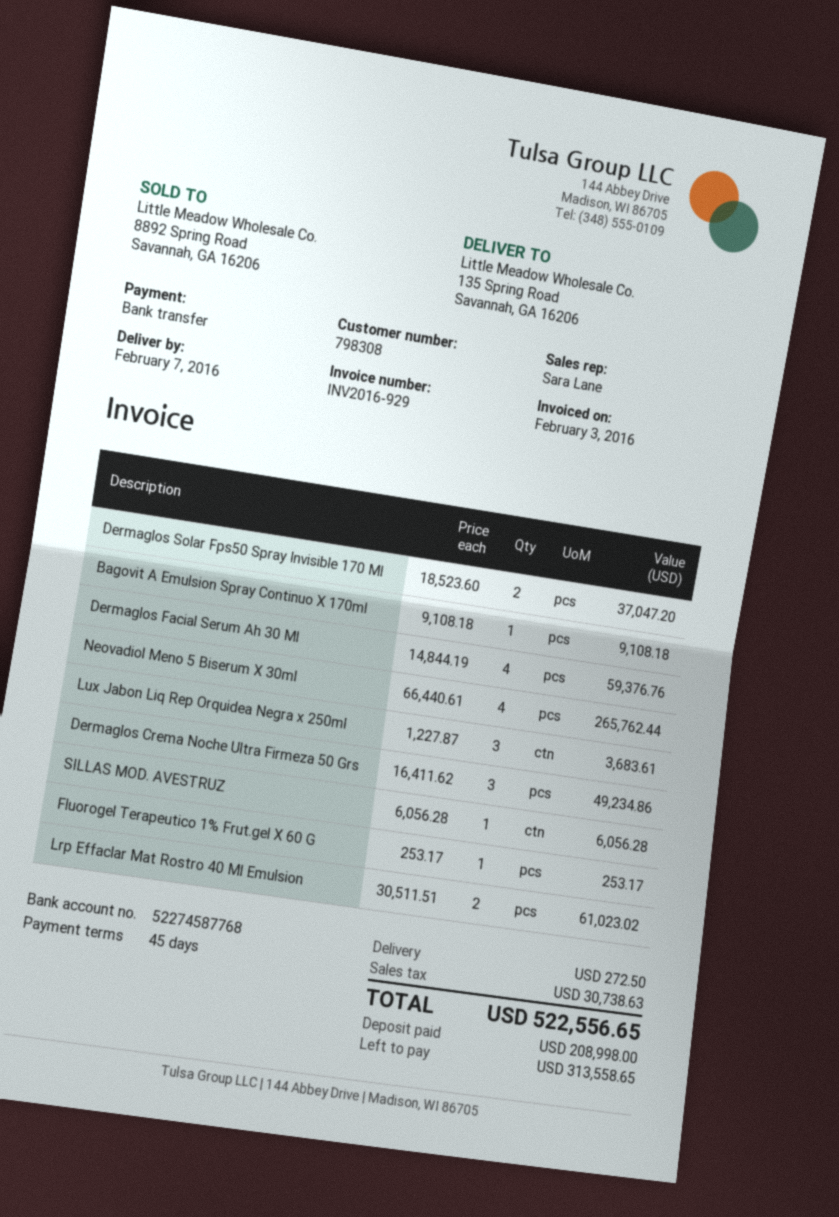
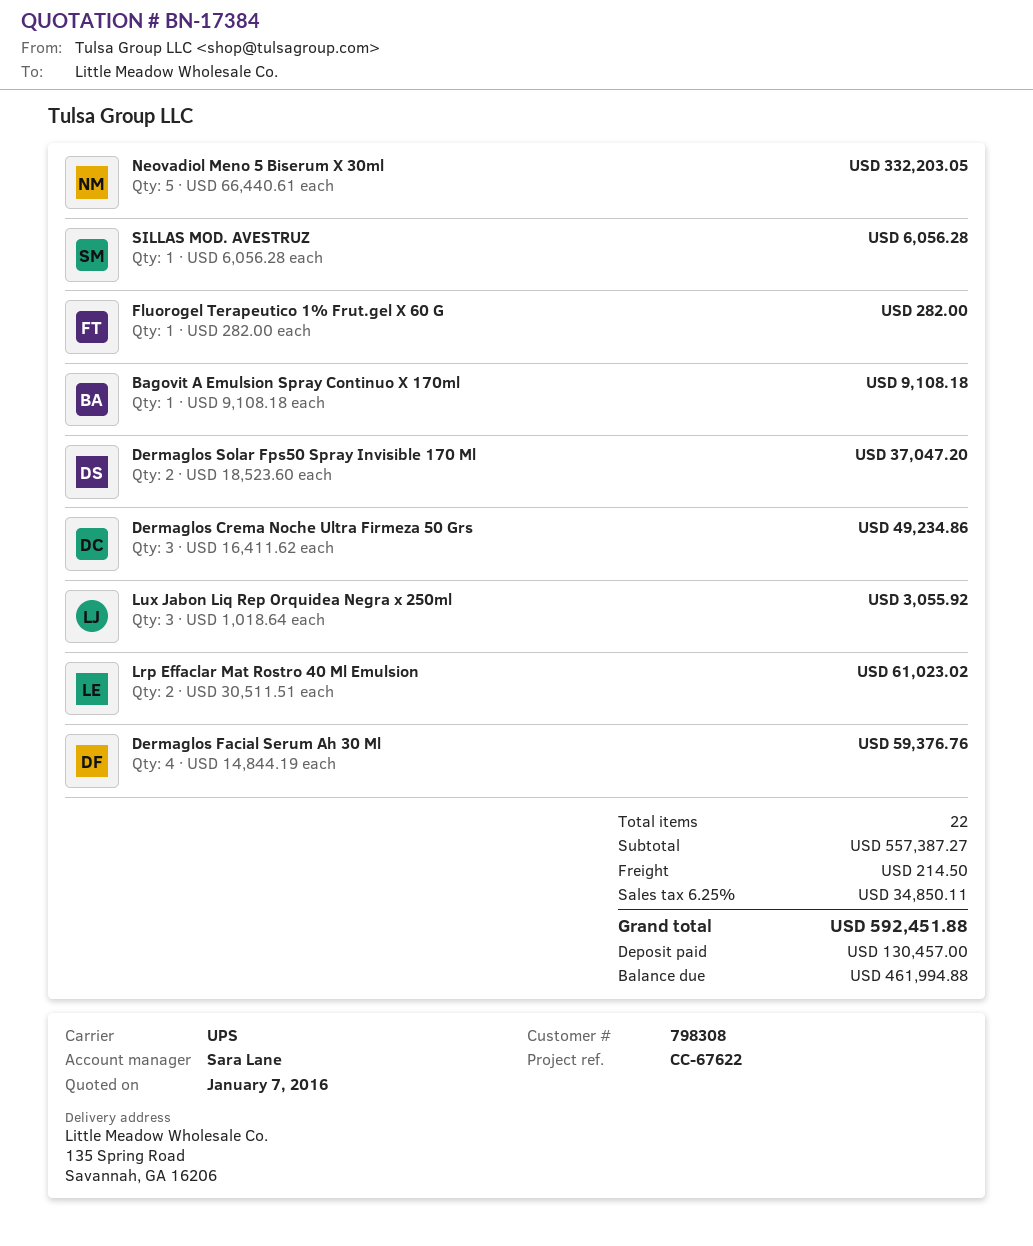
Neovadiol Meno 5 Biserum X 30ml: 4 x 66440.61 = 265762.44 -> 5 x 66440.61 = 332203.05
Lux Jabon Liq Rep Orquidea Negra x 250ml: 3 x 1227.87 = 3683.61 -> 3 x 1018.64 = 3055.92
Fluorogel Terapeutico 1% Frut.gel X 60 G: 1 x 253.17 = 253.17 -> 1 x 282.00 = 282.00
shipping: 272.50 -> 214.50
tax: 30738.63 -> 34850.11
total: 522556.65 -> 592451.88
deposit: 208998.00 -> 130457.00
balance: 313558.65 -> 461994.88

